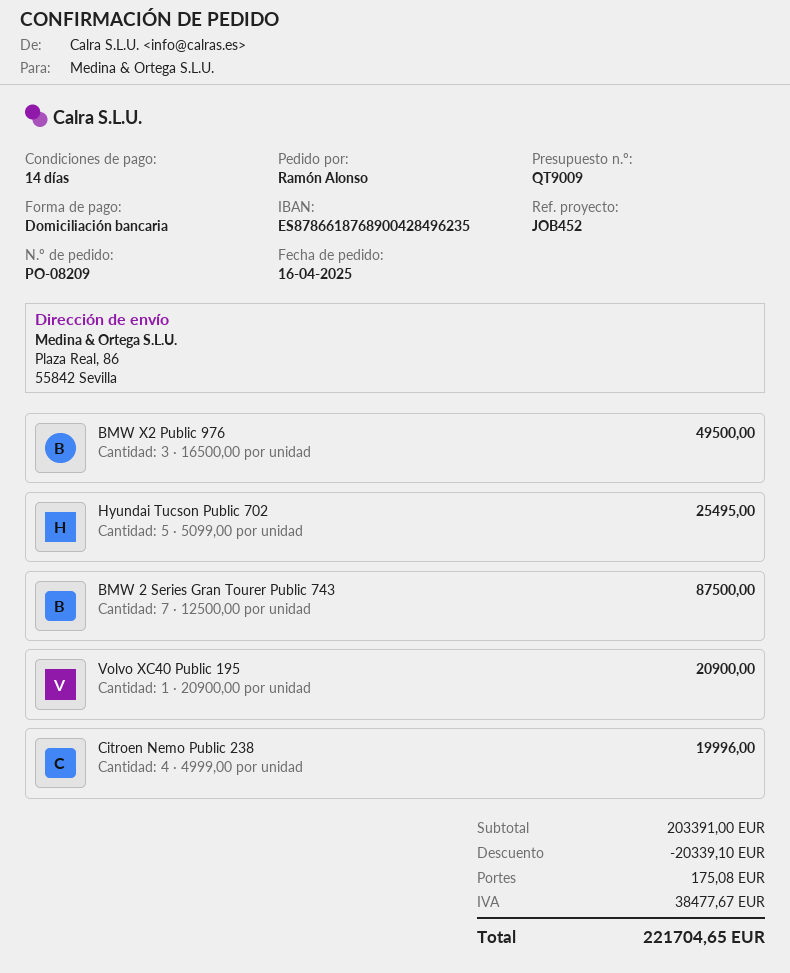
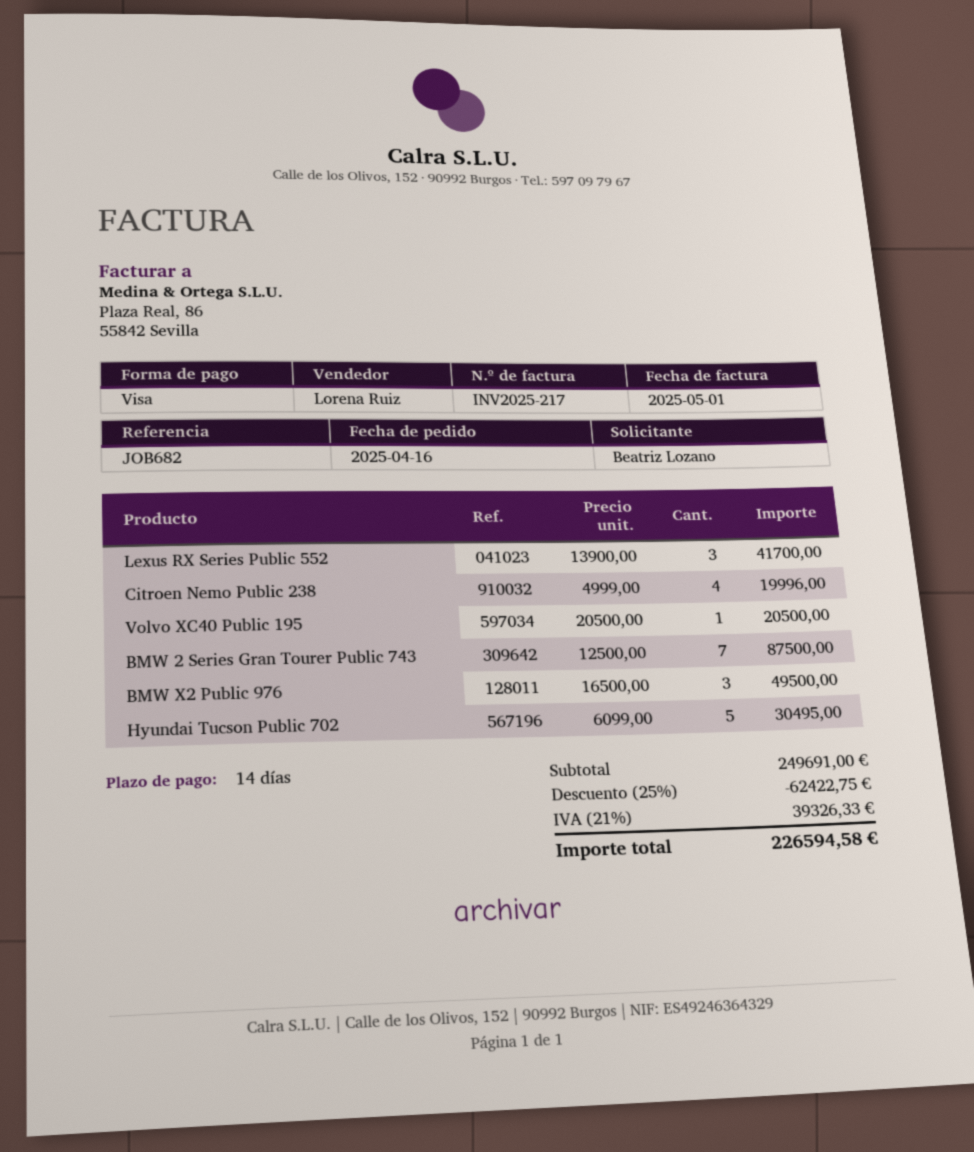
reference: JOB452 -> JOB682
ordered by: Ramón Alonso -> Beatriz Lozano
payment method: direct debit -> Visa
Hyundai Tucson Public 702: 5 x 5099.00 = 25495.00 -> 5 x 6099.00 = 30495.00
Volvo XC40 Public 195: 1 x 20900.00 = 20900.00 -> 1 x 20500.00 = 20500.00
Lexus RX Series Public 552: none -> 3 x 13900.00 = 41700.00
subtotal: 203391.00 -> 249691.00
discount: 20339.10 -> 62422.75
shipping: 175.08 -> none
tax: 38477.67 -> 39326.33
total: 221704.65 -> 226594.58

